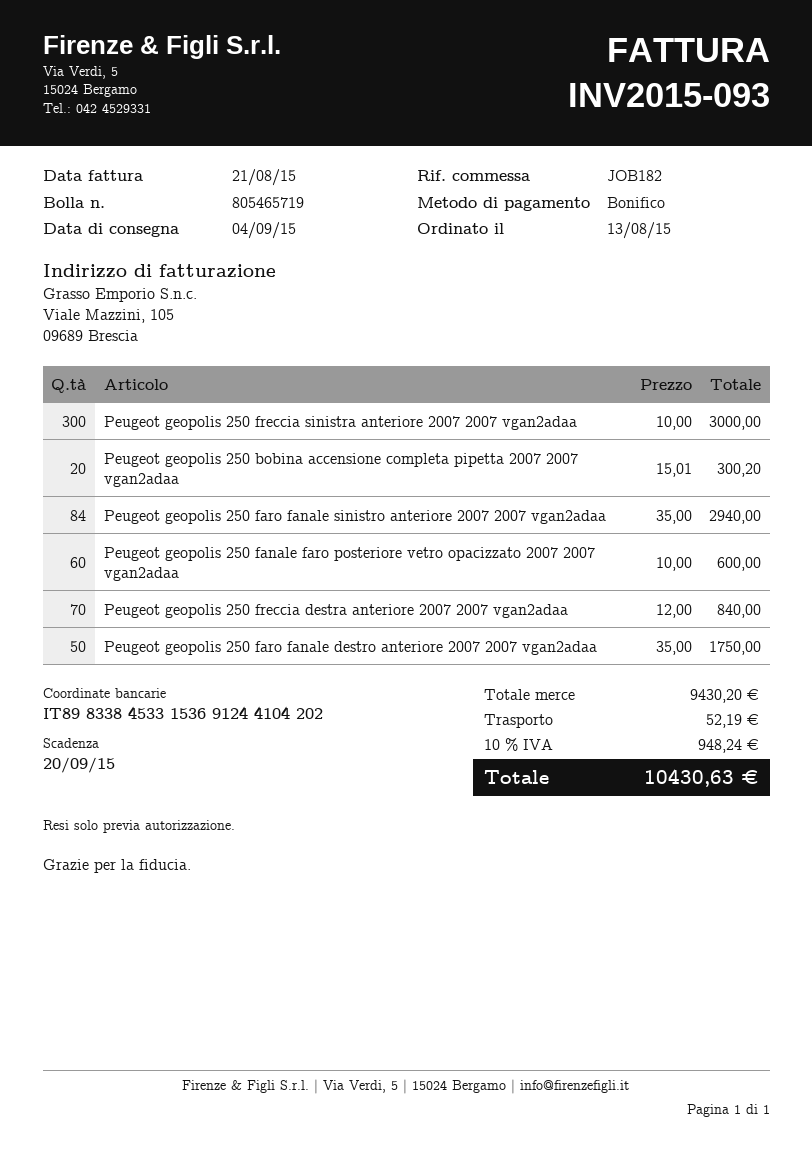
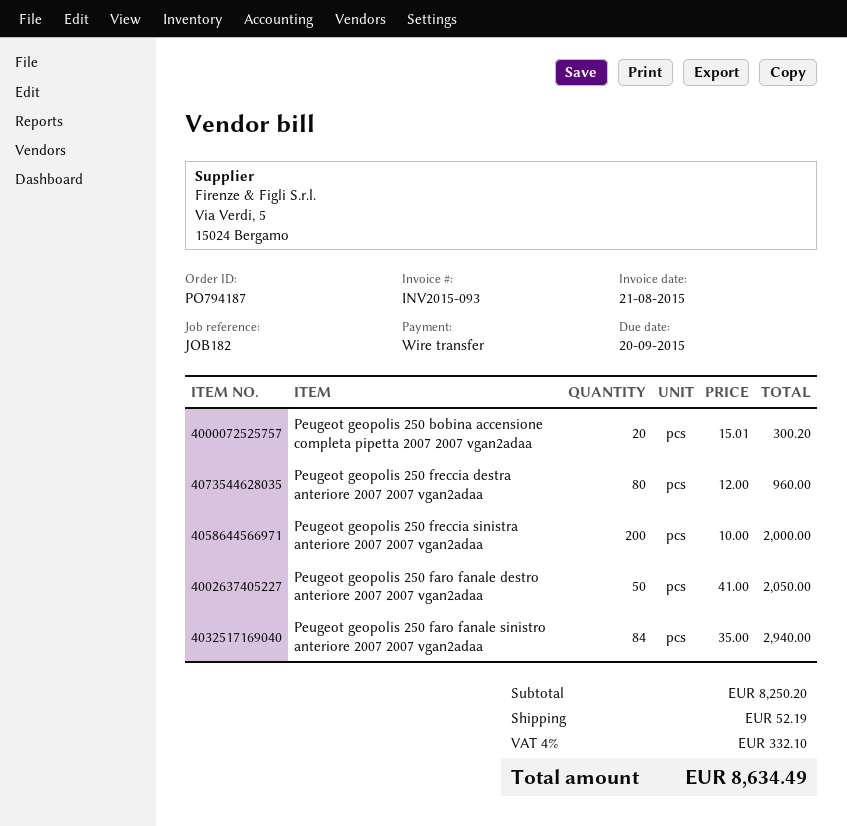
Peugeot geopolis 250 freccia sinistra anteriore 2007 2007 vgan2adaa: 300 x 10.00 = 3000.00 -> 200 x 10.00 = 2000.00
Peugeot geopolis 250 fanale faro posteriore vetro opacizzato 2007 2007 vgan2adaa: 60 x 10.00 = 600.00 -> none
Peugeot geopolis 250 freccia destra anteriore 2007 2007 vgan2adaa: 70 x 12.00 = 840.00 -> 80 x 12.00 = 960.00
Peugeot geopolis 250 faro fanale destro anteriore 2007 2007 vgan2adaa: 50 x 35.00 = 1750.00 -> 50 x 41.00 = 2050.00
subtotal: 9430.20 -> 8250.20
tax: 10% = 948.24 -> 4% = 332.10
total: 10430.63 -> 8634.49

